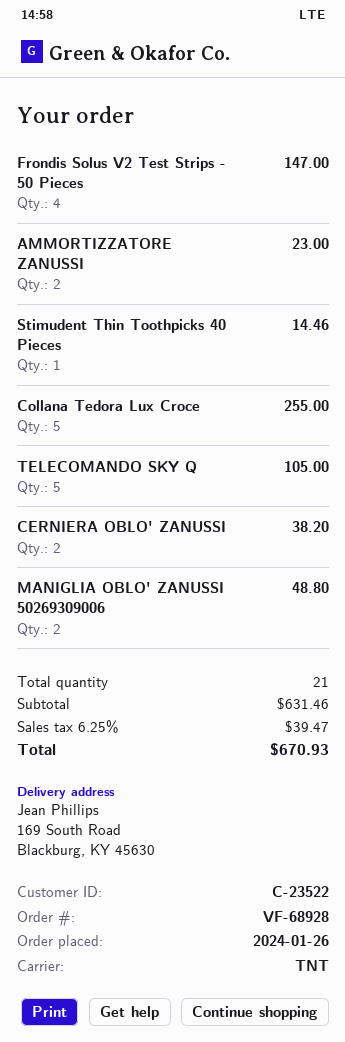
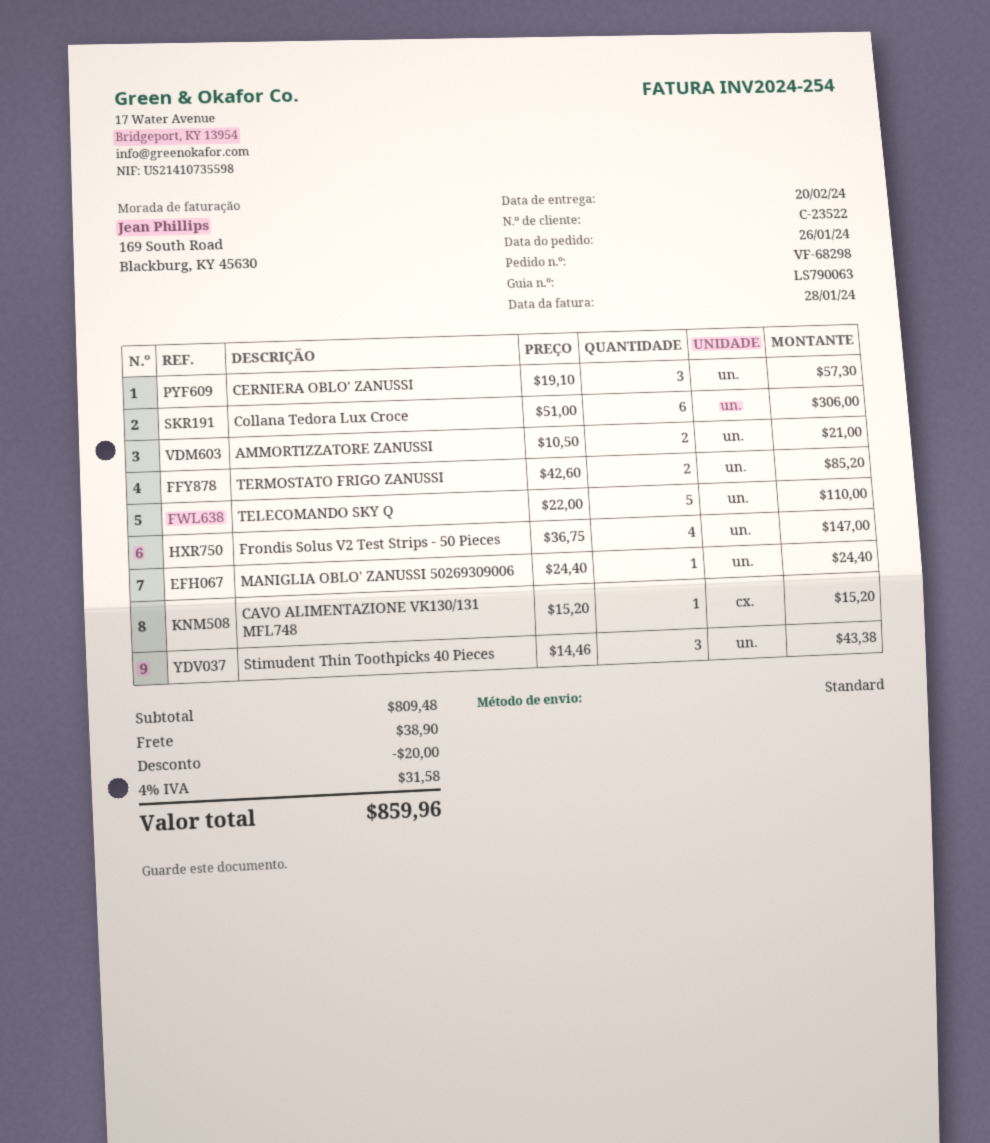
order number: VF-68928 -> VF-68298
shipping method: TNT -> standard
AMMORTIZZATORE ZANUSSI: 2 for 23.00 -> 2 for 21.00
Stimudent Thin Toothpicks 40 Pieces: 1 for 14.46 -> 3 for 43.38
Collana Tedora Lux Croce: 5 for 255.00 -> 6 for 306.00
TELECOMANDO SKY Q: 5 for 105.00 -> 5 for 110.00
CERNIERA OBLO' ZANUSSI: 2 for 38.20 -> 3 for 57.30
MANIGLIA OBLO' ZANUSSI 50269309006: 2 for 48.80 -> 1 for 24.40
TERMOSTATO FRIGO ZANUSSI: none -> 2 for 85.20
CAVO ALIMENTAZIONE VK130/131 MFL748: none -> 1 for 15.20
subtotal: 631.46 -> 809.48
discount: none -> 20.00
shipping: none -> 38.90
tax: 6.25% = 39.47 -> 4% = 31.58
total: 670.93 -> 859.96

